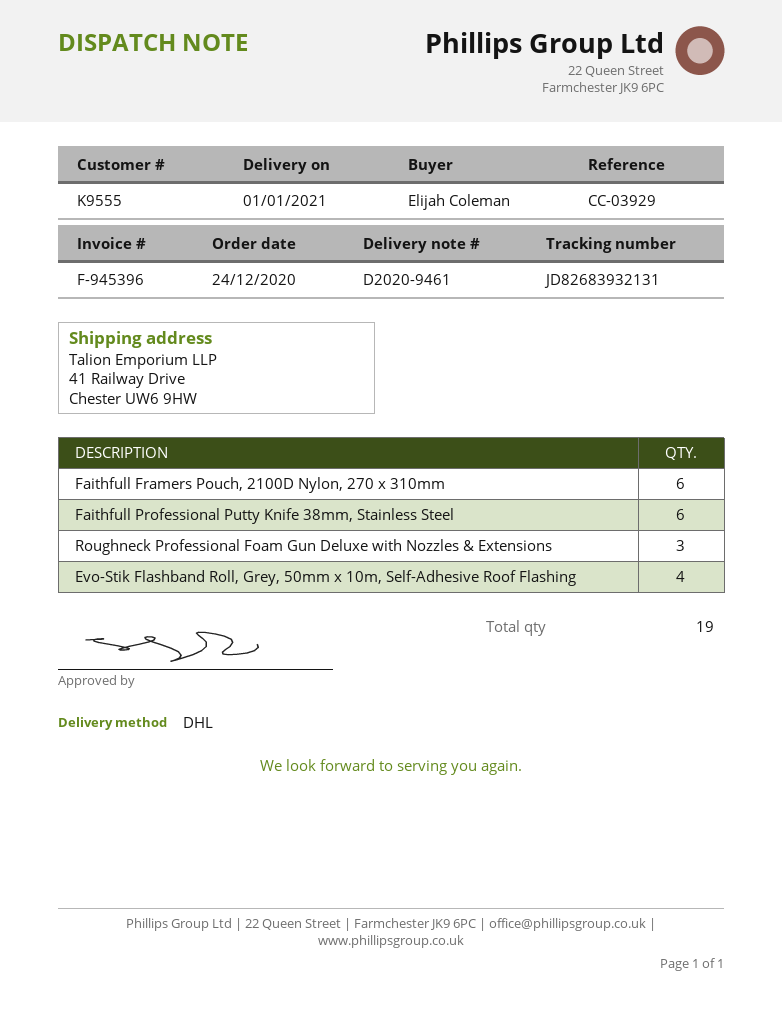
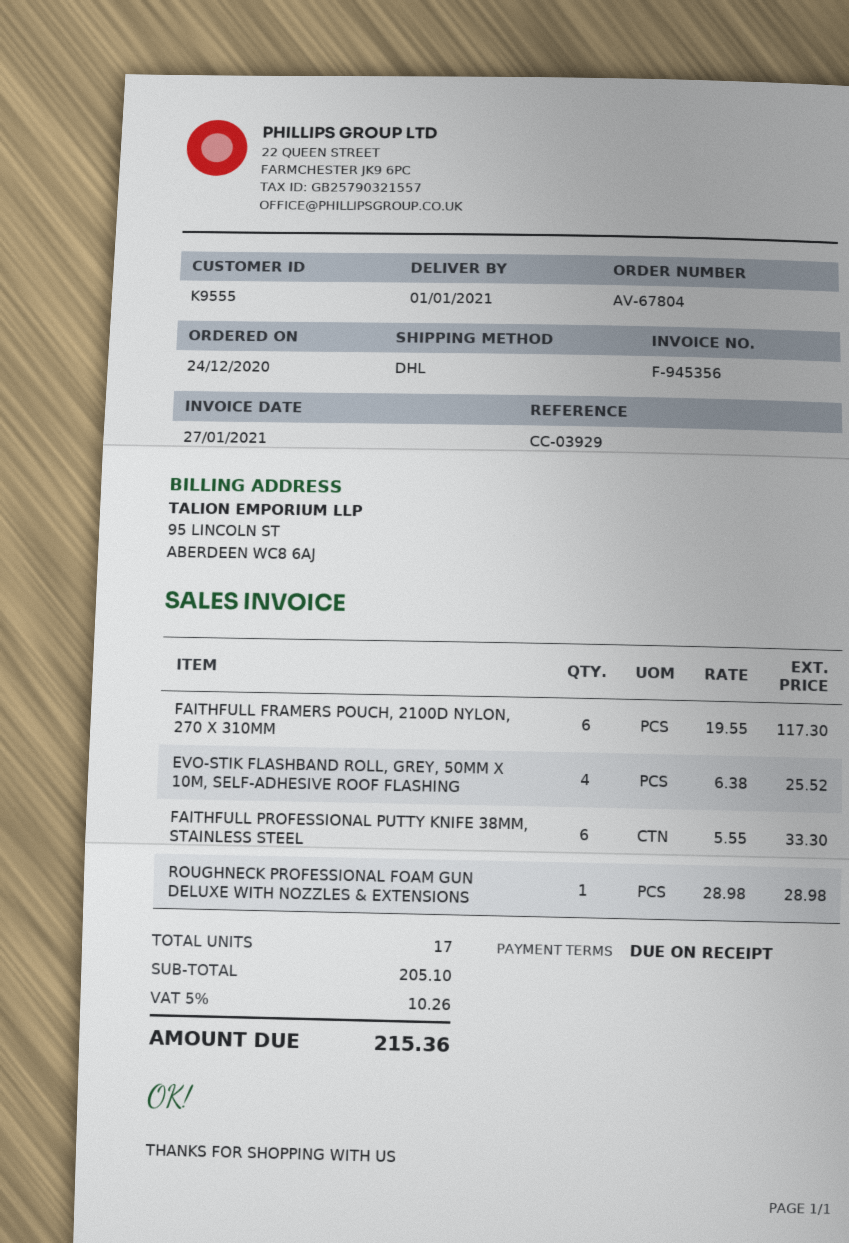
invoice number: F-945396 -> F-945356
Roughneck Professional Foam Gun Deluxe with Nozzles & Extensions: 3 -> 1
total quantity: 19 -> 17

